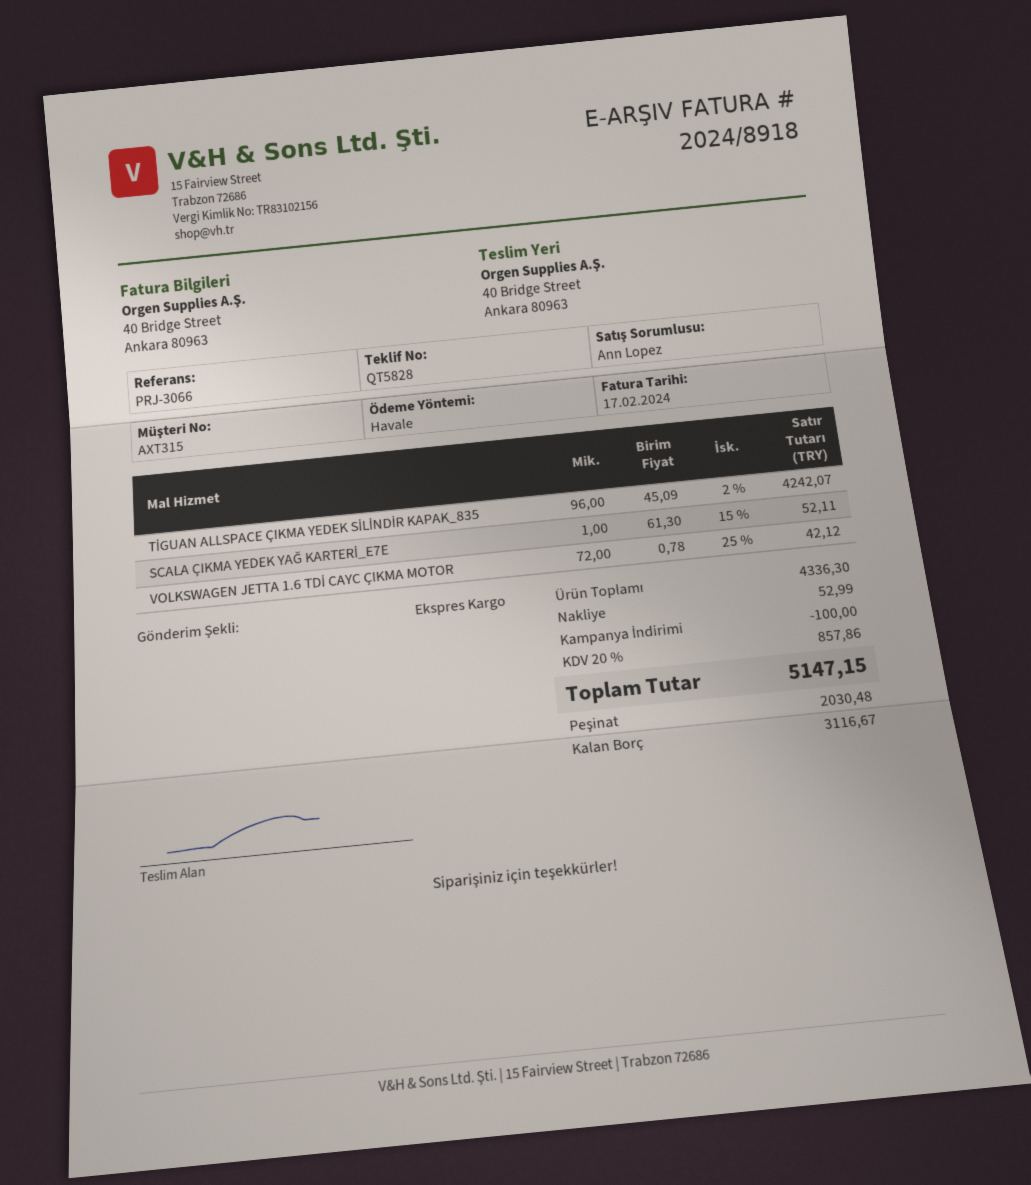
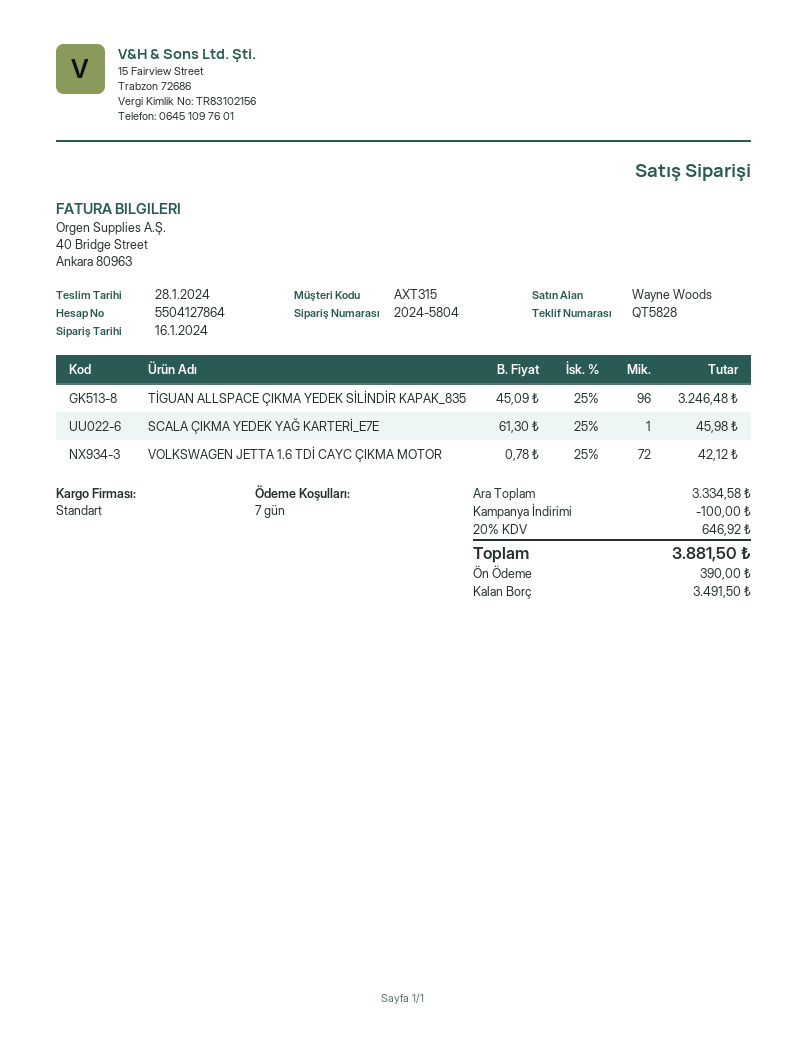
shipping method: express -> standard
TİGUAN ALLSPACE ÇIKMA YEDEK SİLİNDİR KAPAK_835: 96 x 45.09 - 2% = 4242.07 -> 96 x 45.09 - 25% = 3246.48
SCALA ÇIKMA YEDEK YAĞ KARTERİ_E7E: 1 x 61.30 - 15% = 52.11 -> 1 x 61.30 - 25% = 45.98
subtotal: 4336.30 -> 3334.58
shipping: 52.99 -> none
tax: 20% = 857.86 -> 20% = 646.92
total: 5147.15 -> 3881.50
deposit: 2030.48 -> 390.00
balance: 3116.67 -> 3491.50

